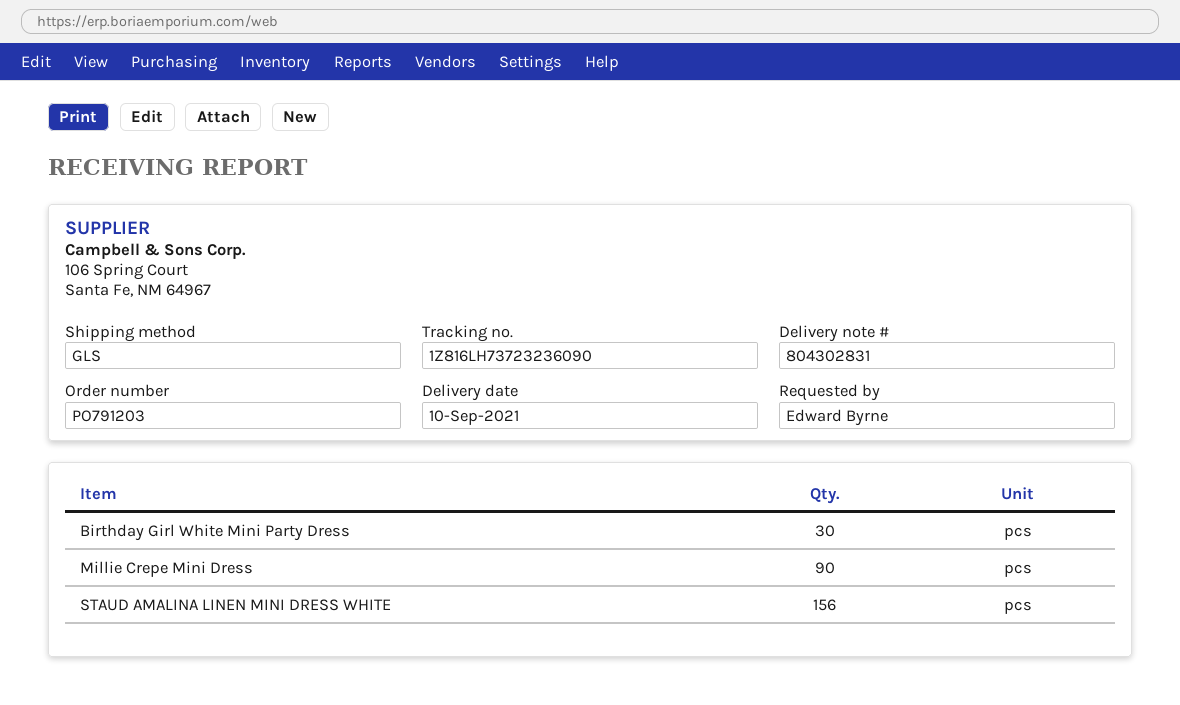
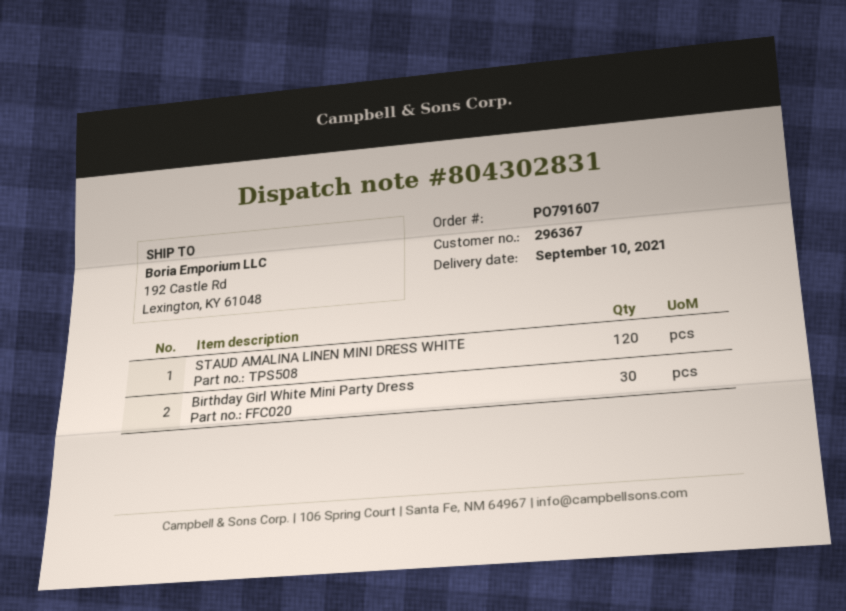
order number: PO791203 -> PO791607
Millie Crepe Mini Dress: 90 -> none
STAUD AMALINA LINEN MINI DRESS WHITE: 156 -> 120

